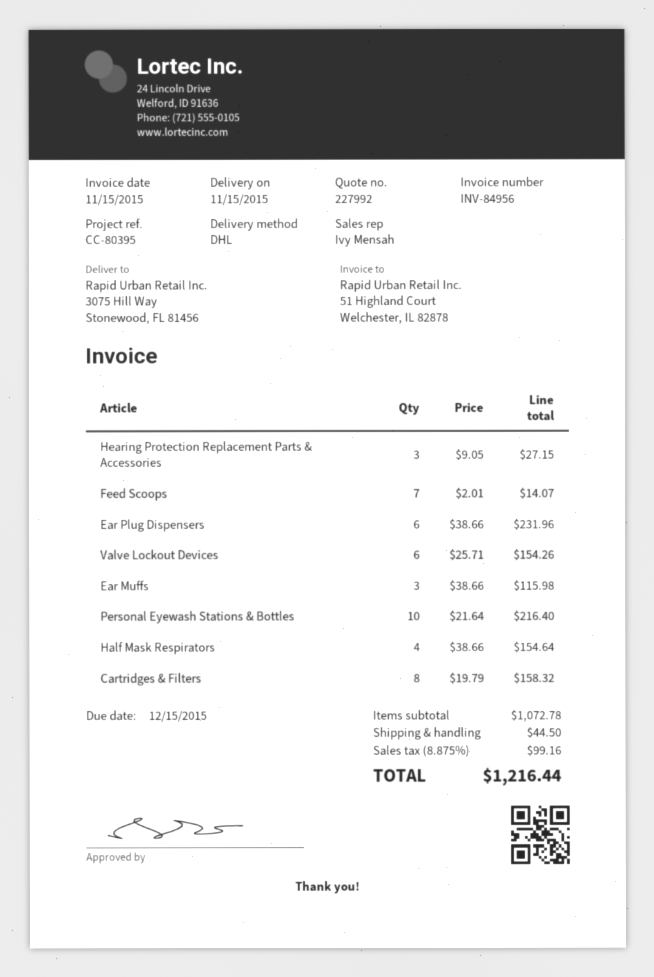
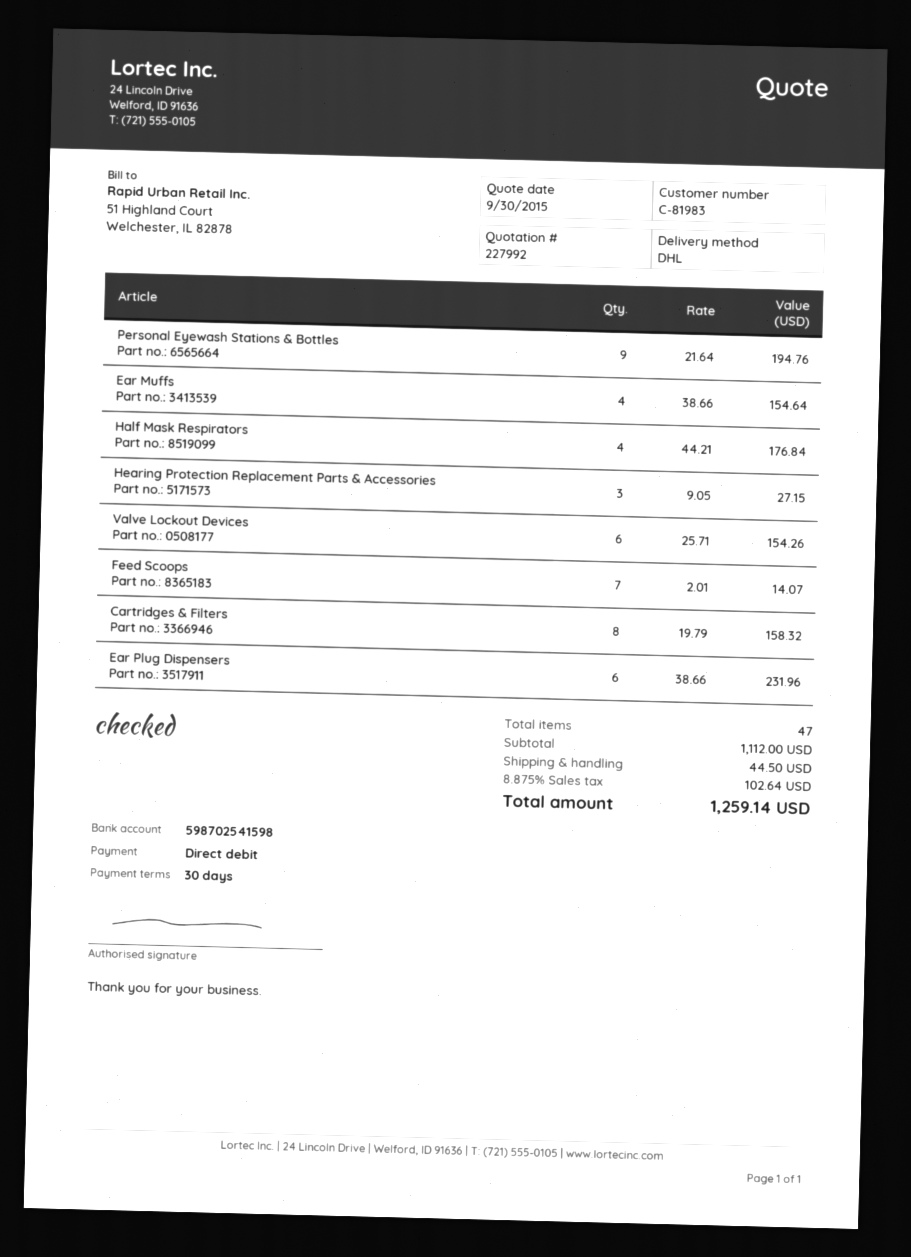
Ear Muffs: 3 x 38.66 = 115.98 -> 4 x 38.66 = 154.64
Personal Eyewash Stations & Bottles: 10 x 21.64 = 216.40 -> 9 x 21.64 = 194.76
Half Mask Respirators: 4 x 38.66 = 154.64 -> 4 x 44.21 = 176.84
subtotal: 1072.78 -> 1112.00
tax: 8.875% = 99.16 -> 8.875% = 102.64
total: 1216.44 -> 1259.14

